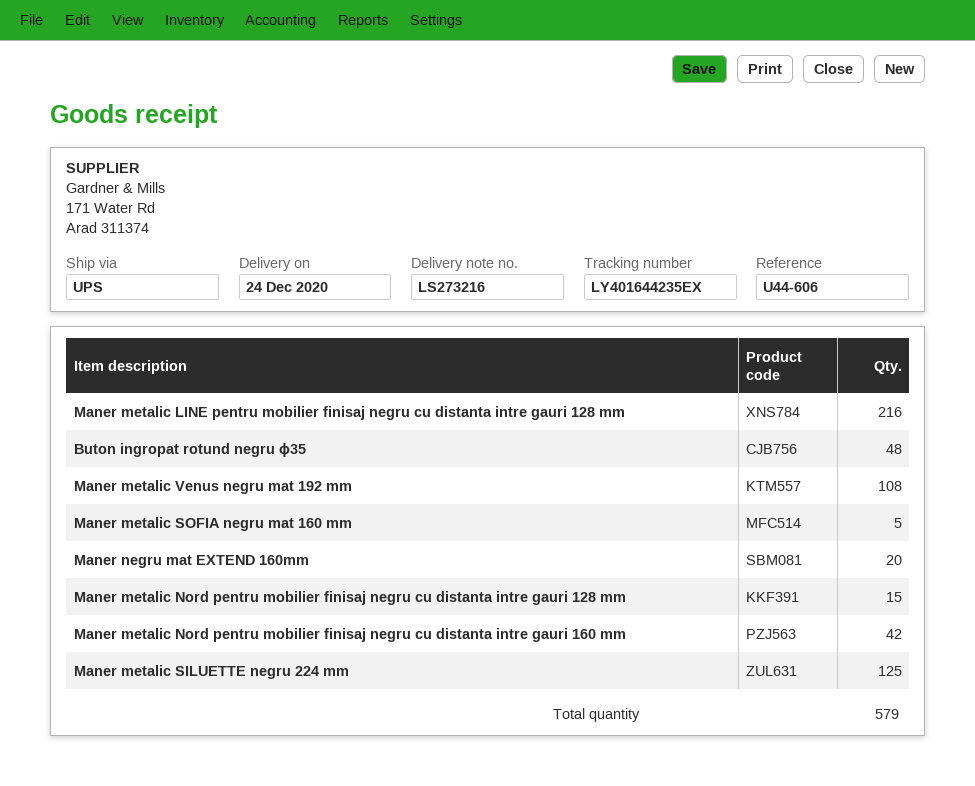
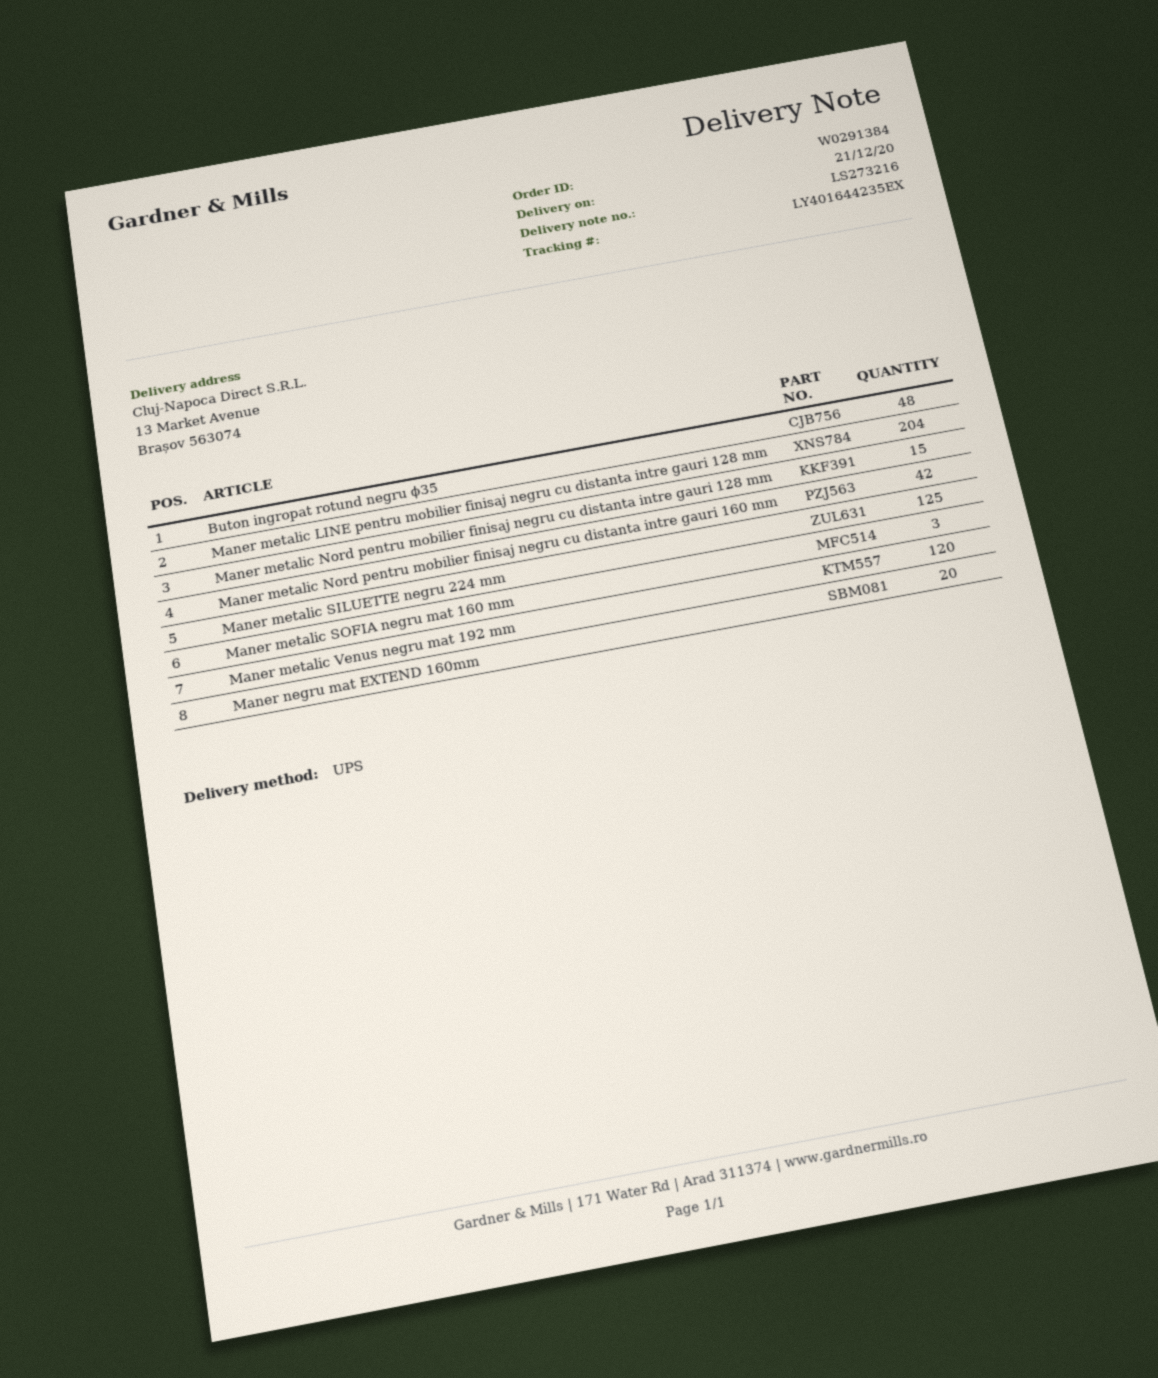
delivery date: 2020-12-24 -> 2020-12-21
Maner metalic LINE pentru mobilier finisaj negru cu distanta intre gauri 128 mm: 216 -> 204
Maner metalic Venus negru mat 192 mm: 108 -> 120
Maner metalic SOFIA negru mat 160 mm: 5 -> 3

